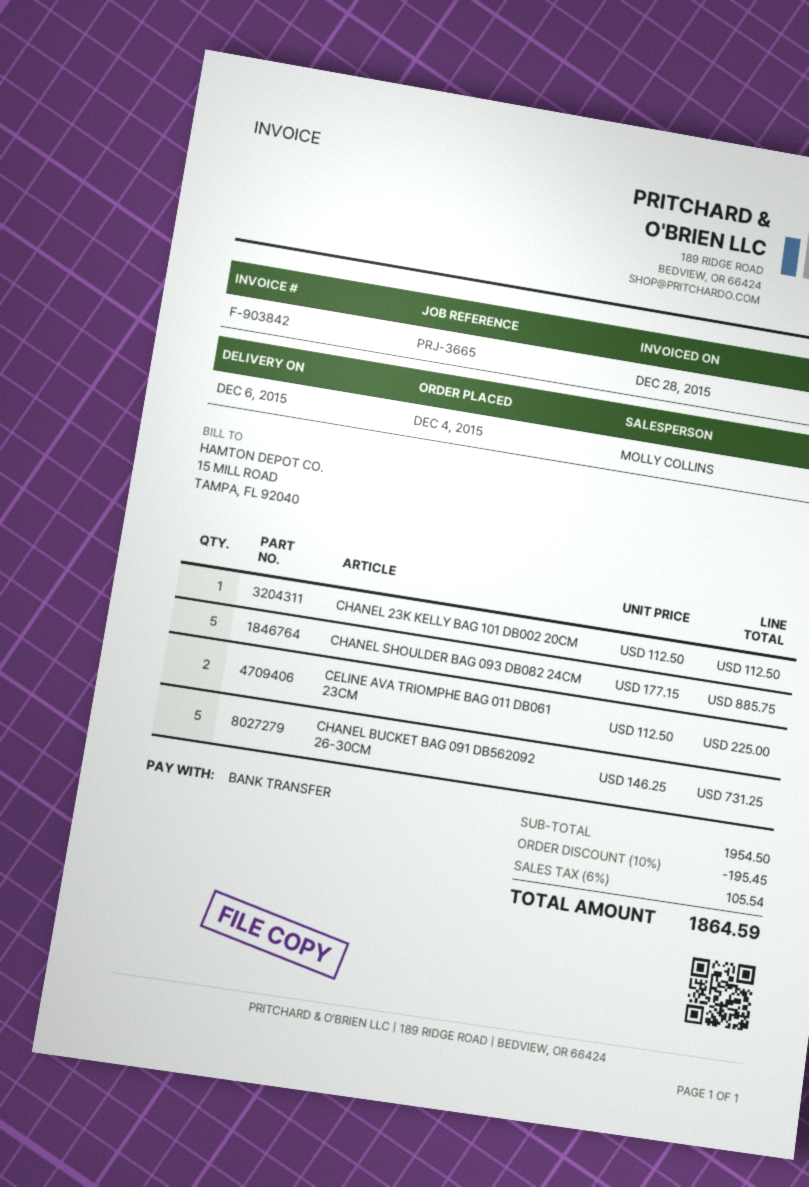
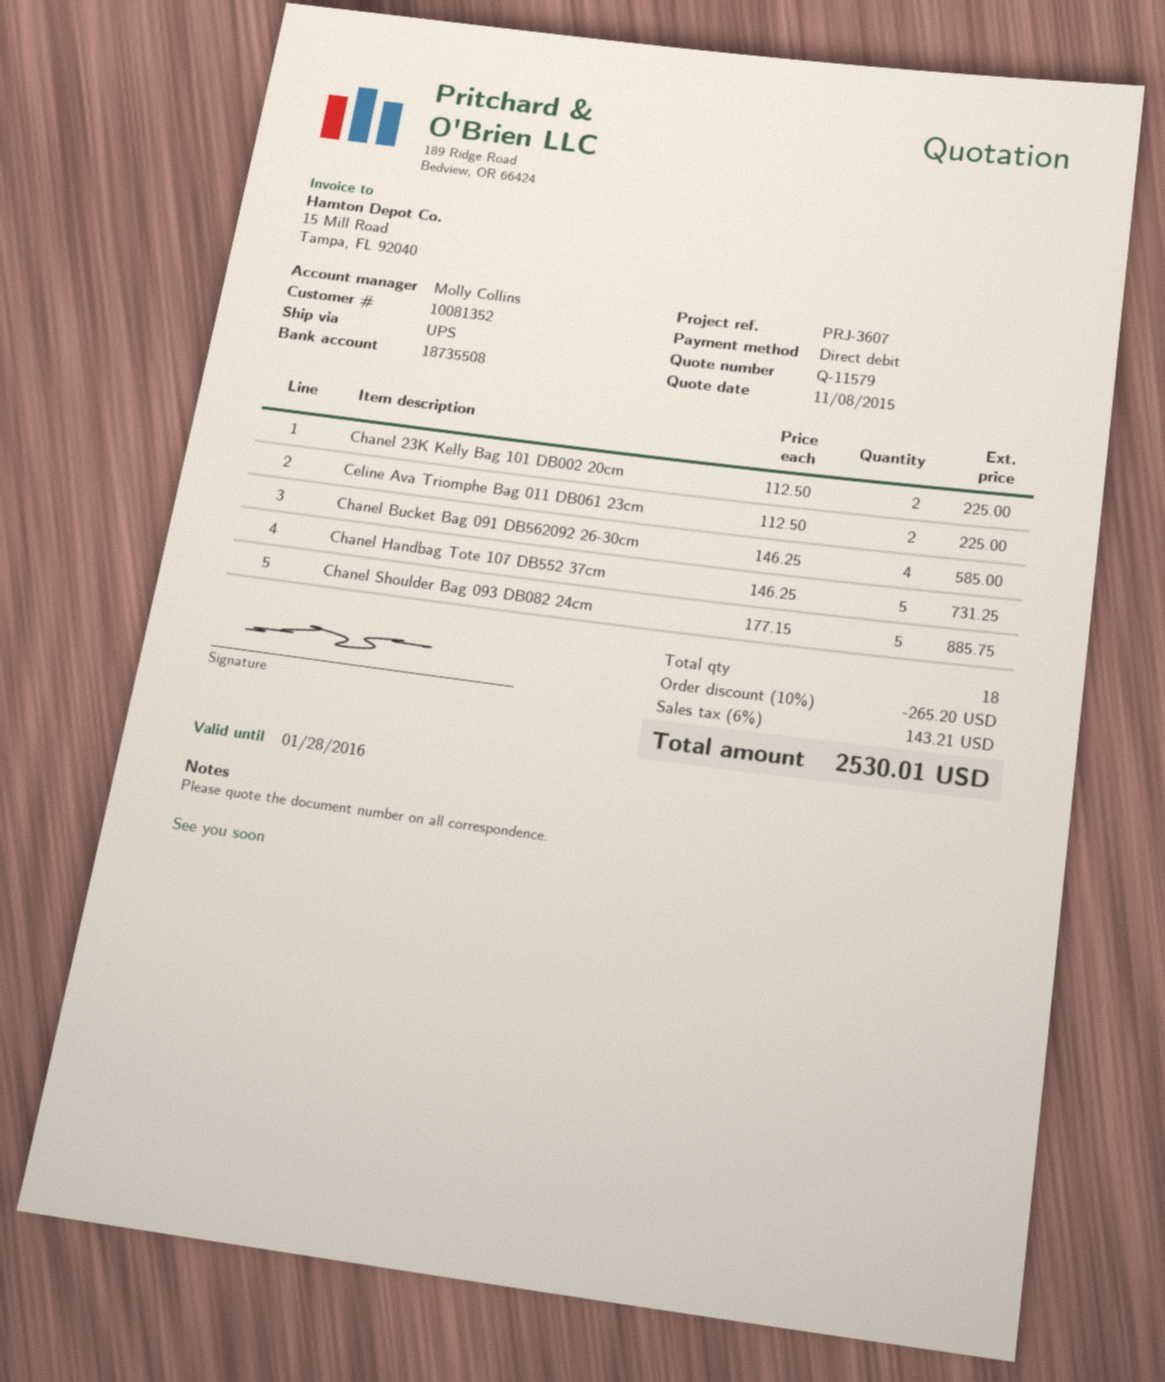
reference: PRJ-3665 -> PRJ-3607
payment method: bank transfer -> direct debit
CHANEL 23K KELLY BAG 101 DB002 20CM: 1 x 112.50 = 112.50 -> 2 x 112.50 = 225.00
CHANEL BUCKET BAG 091 DB562092 26-30CM: 5 x 146.25 = 731.25 -> 4 x 146.25 = 585.00
Chanel Handbag Tote 107 DB552 37cm: none -> 5 x 146.25 = 731.25
discount: 10% = 195.45 -> 10% = 265.20
tax: 6% = 105.54 -> 6% = 143.21
total: 1864.59 -> 2530.01

